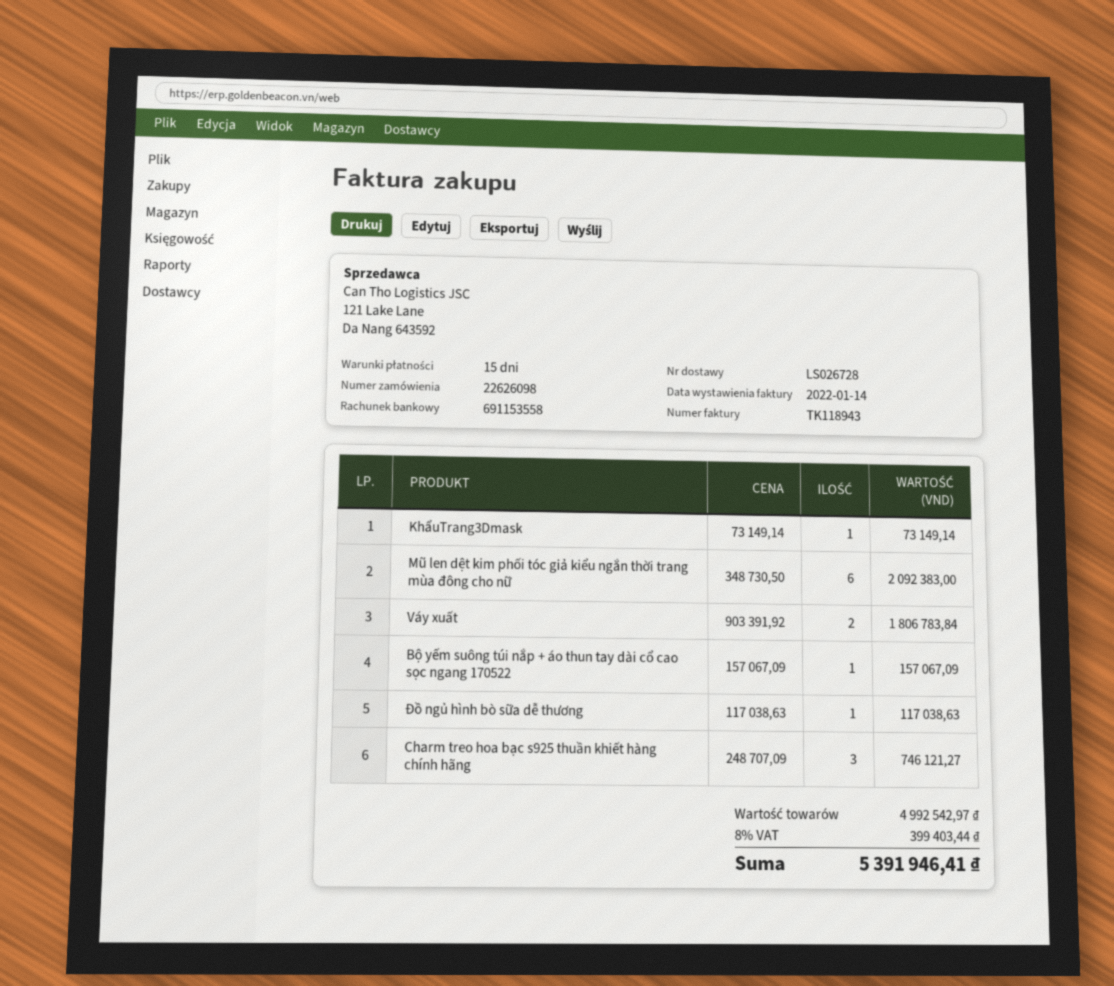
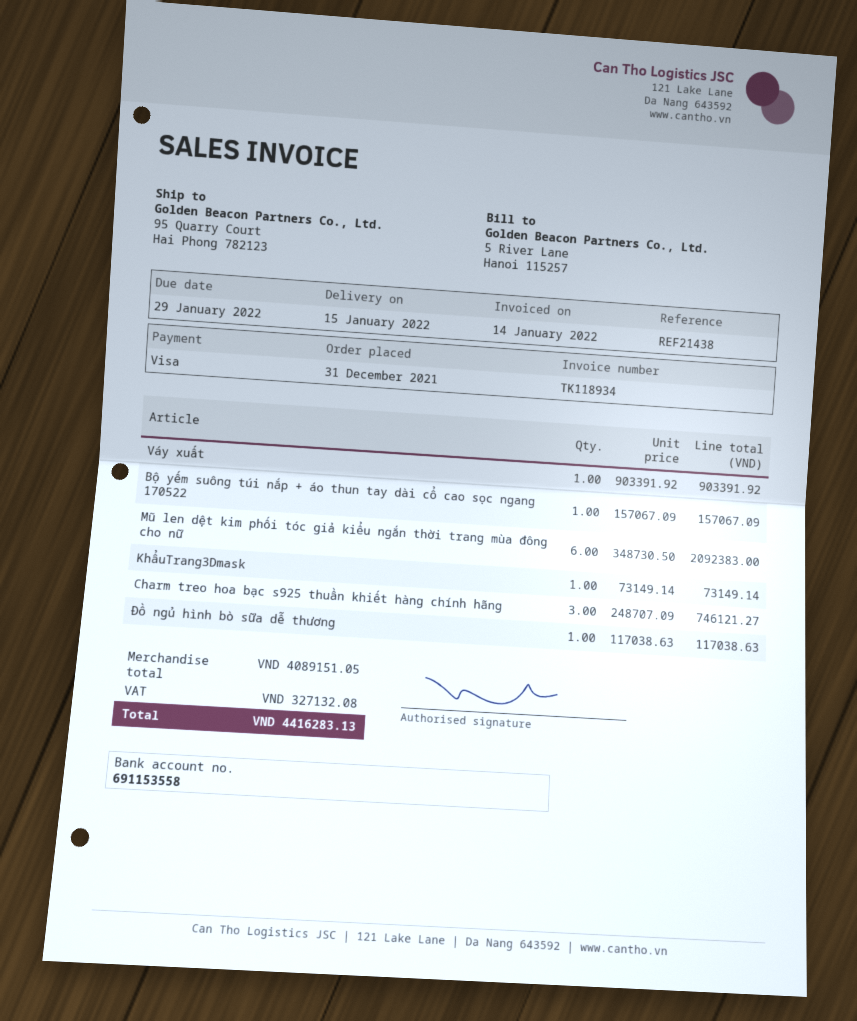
invoice number: TK118943 -> TK118934
Váy xuất: 2 x 903391.92 = 1806783.84 -> 1 x 903391.92 = 903391.92
subtotal: 4992542.97 -> 4089151.05
tax: 399403.44 -> 327132.08
total: 5391946.41 -> 4416283.13

